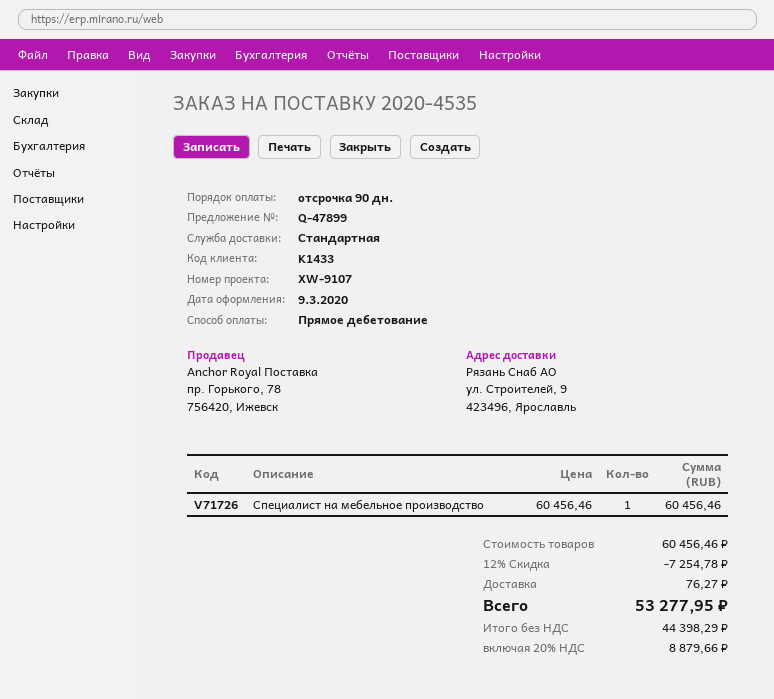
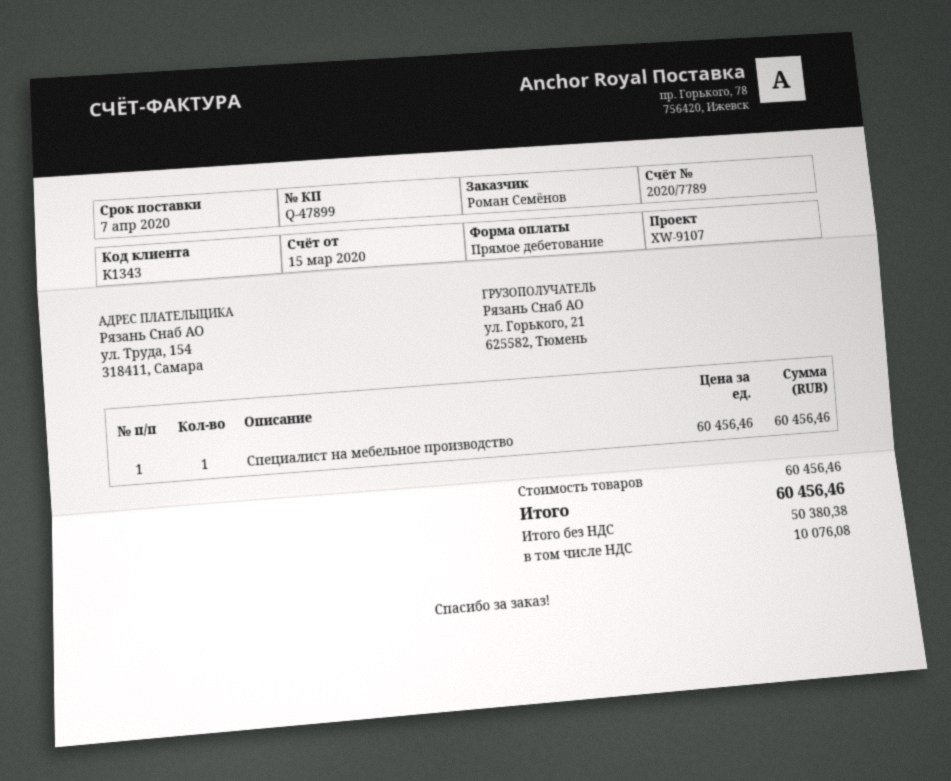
customer number: K1433 -> K1343
ship to: ул. Строителей, 9, 423496, Ярославль -> ул. Горького, 21, 625582, Тюмень
discount: 12% = 7254.78 -> none
shipping: 76.27 -> none
net: 44398.29 -> 50380.38
tax: 8879.66 -> 10076.08
total: 53277.95 -> 60456.46

